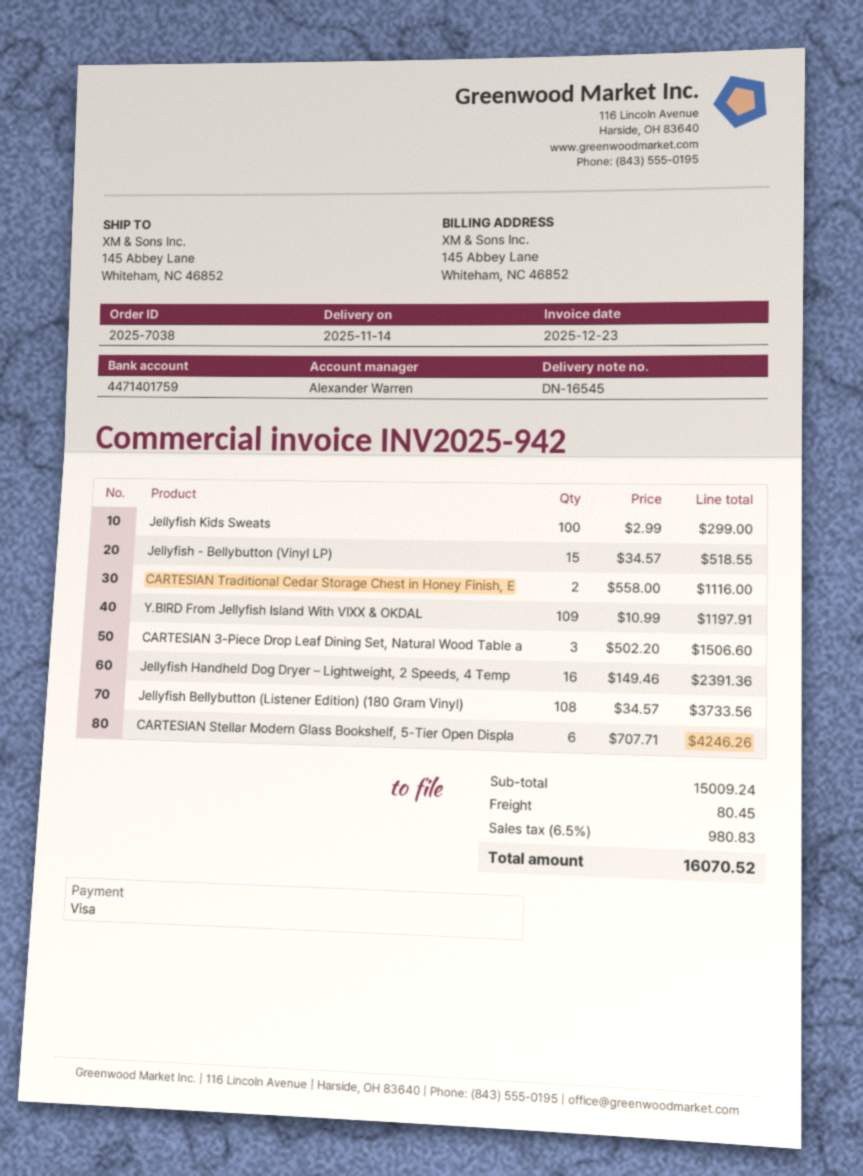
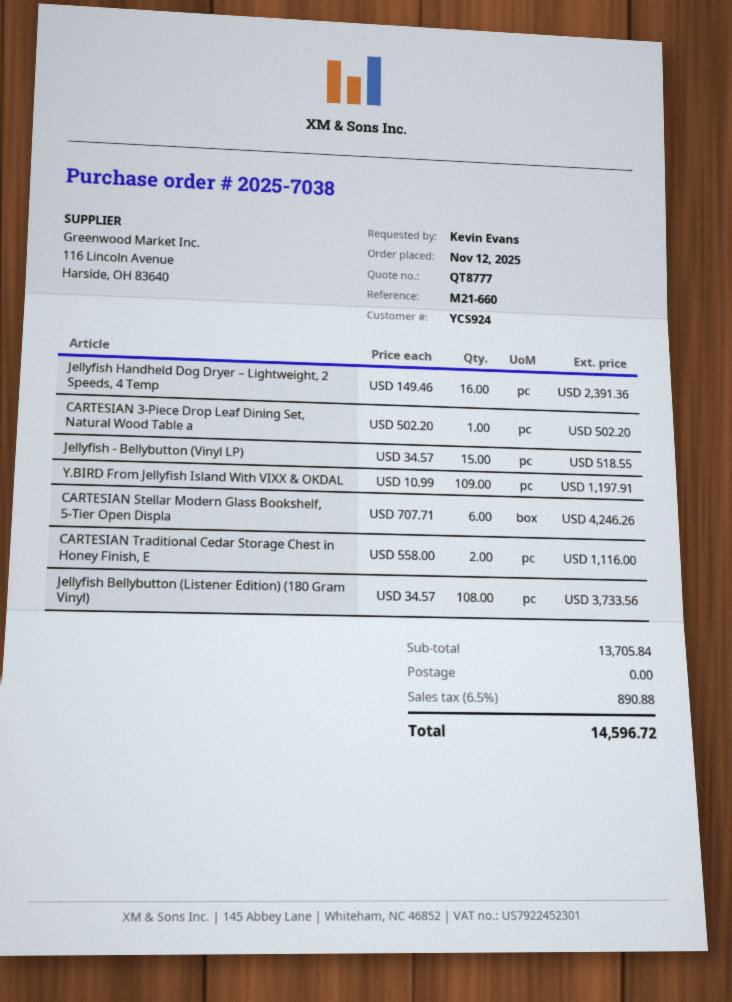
Jellyfish Kids Sweats: 100 x 2.99 = 299.00 -> none
CARTESIAN 3-Piece Drop Leaf Dining Set, Natural Wood Table a: 3 x 502.20 = 1506.60 -> 1 x 502.20 = 502.20
subtotal: 15009.24 -> 13705.84
shipping: 80.45 -> 0.00
tax: 6.5% = 980.83 -> 6.5% = 890.88
total: 16070.52 -> 14596.72

